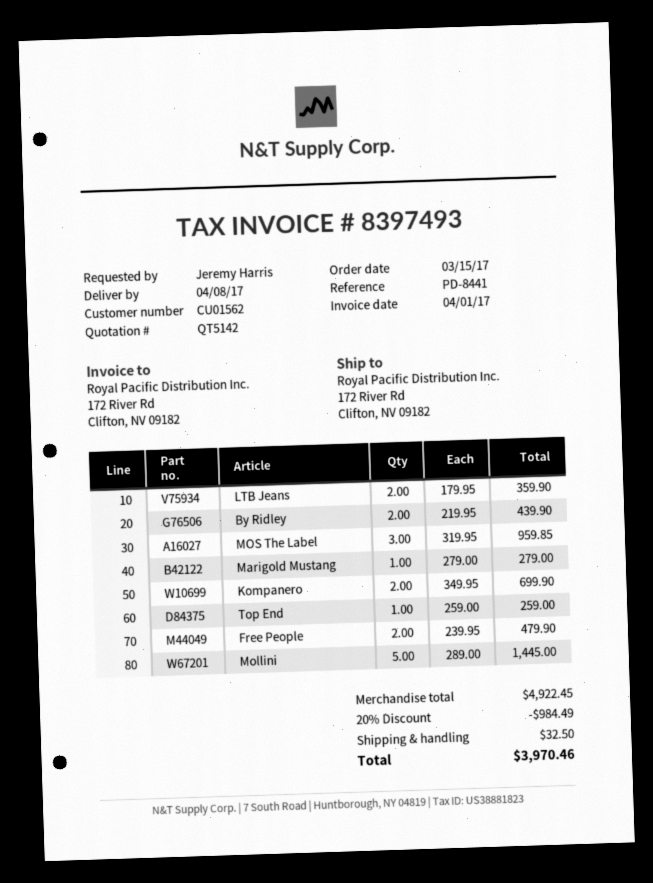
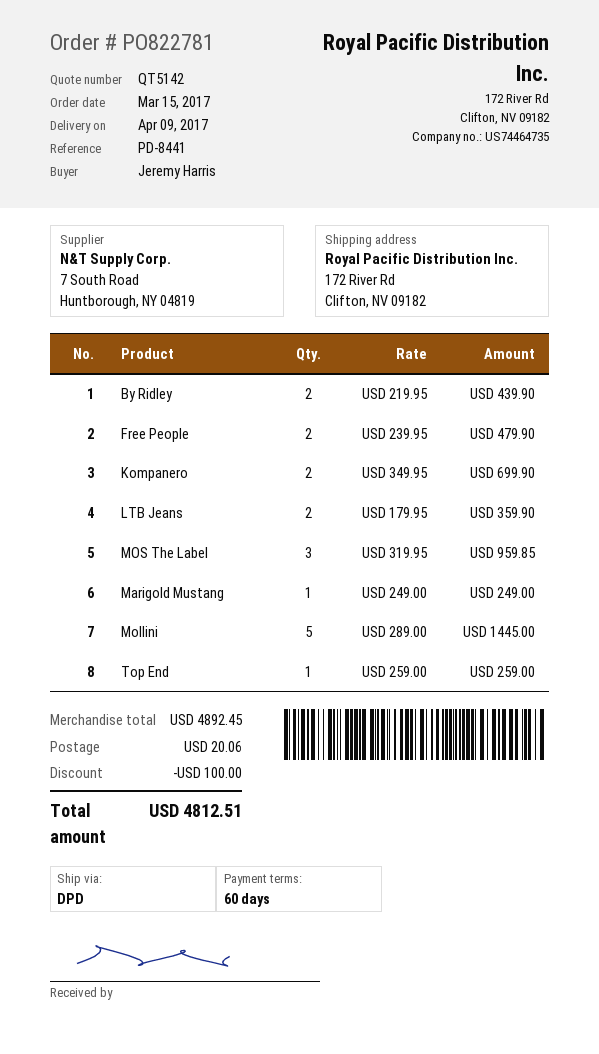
delivery date: 2017-04-08 -> 2017-04-09
Marigold Mustang: 1 x 279.00 = 279.00 -> 1 x 249.00 = 249.00
subtotal: 4922.45 -> 4892.45
discount: 984.49 -> 100.00
shipping: 32.50 -> 20.06
total: 3970.46 -> 4812.51

